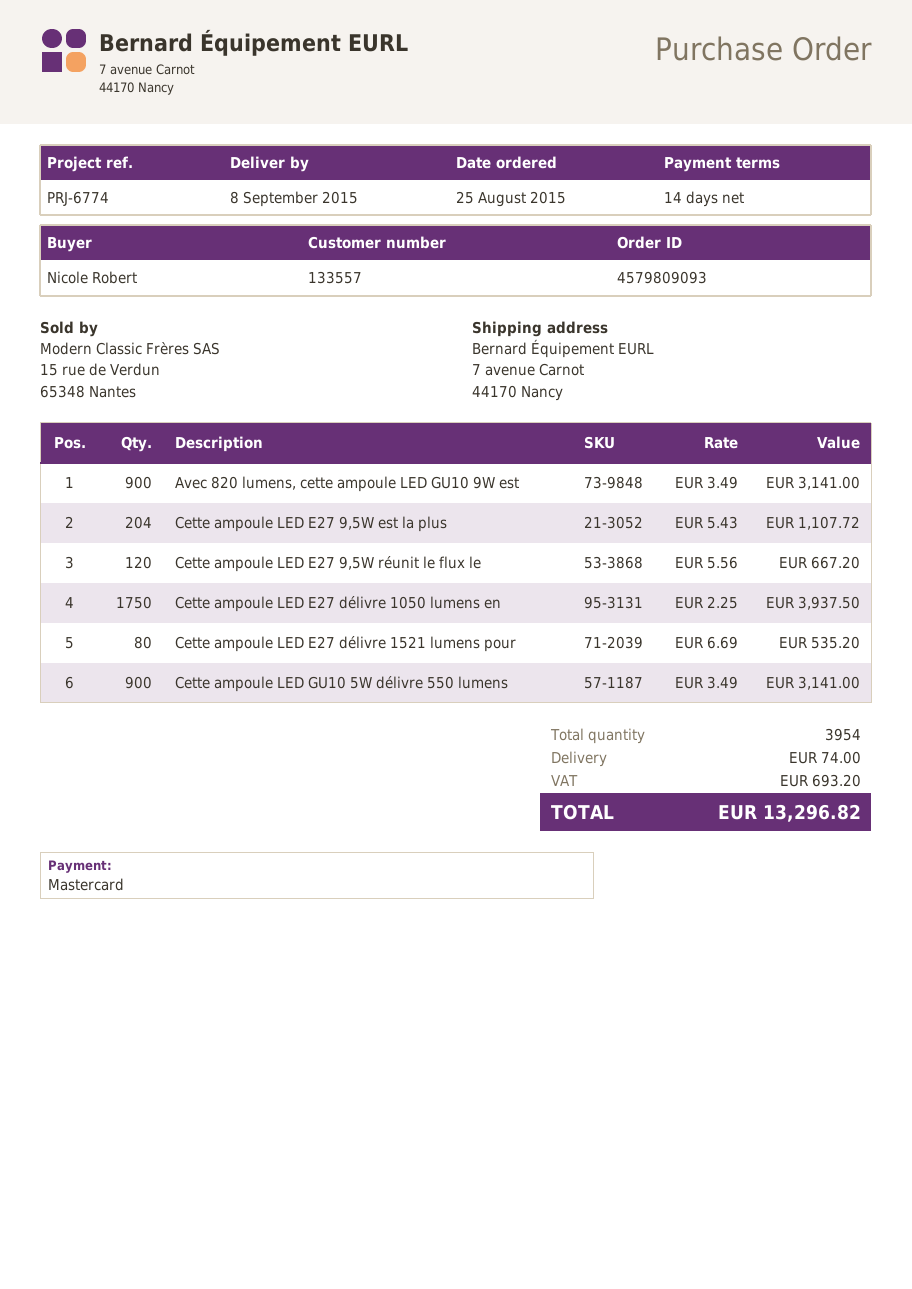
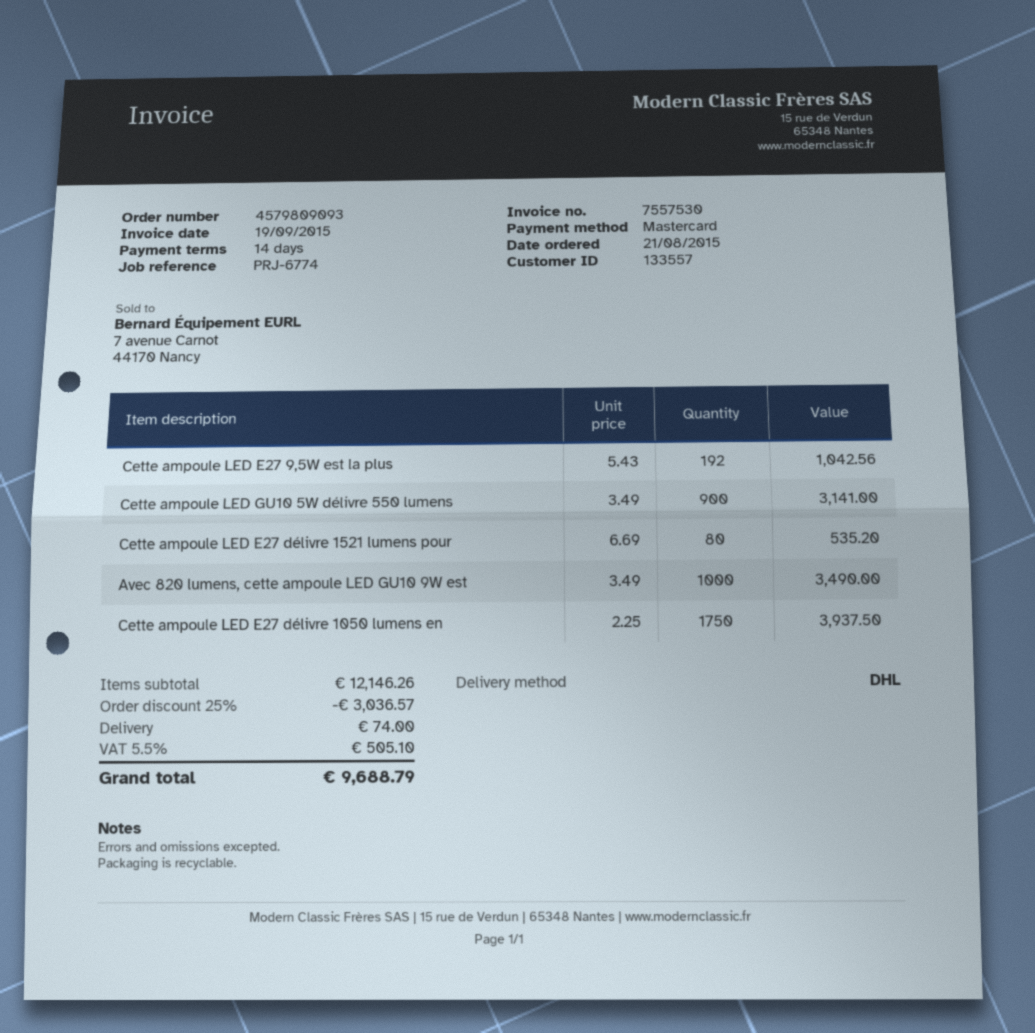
order date: 2015-08-25 -> 2015-08-21
Avec 820 lumens, cette ampoule LED GU10 9W est: 900 x 3.49 = 3141.00 -> 1000 x 3.49 = 3490.00
Cette ampoule LED E27 9,5W est la plus: 204 x 5.43 = 1107.72 -> 192 x 5.43 = 1042.56
Cette ampoule LED E27 9,5W réunit le flux le: 120 x 5.56 = 667.20 -> none
discount: none -> 25% = 3036.57
tax: 693.20 -> 505.10
total: 13296.82 -> 9688.79

